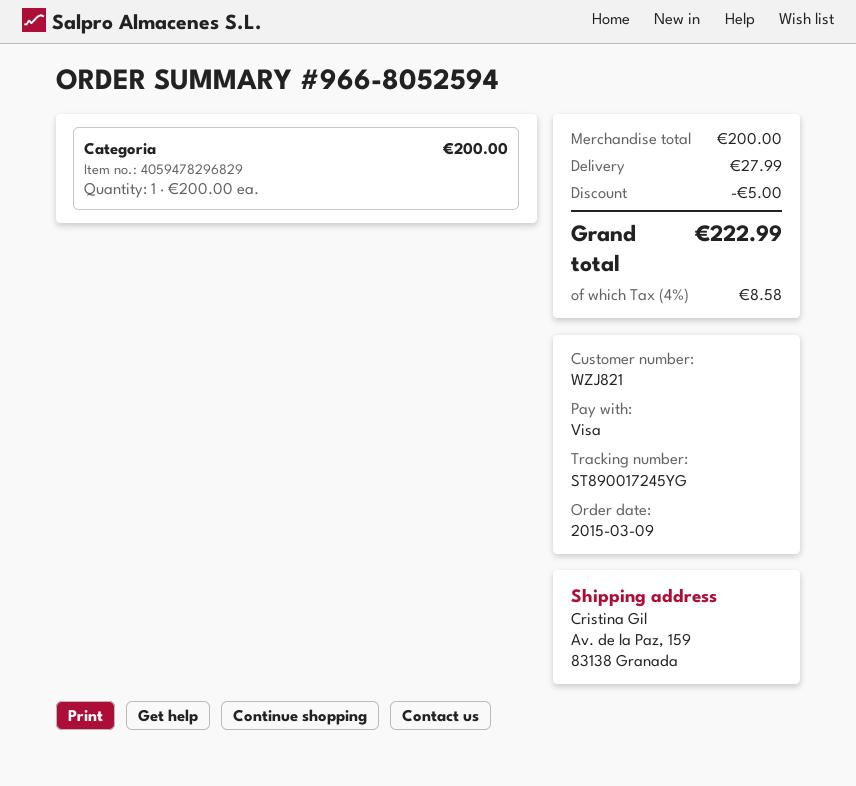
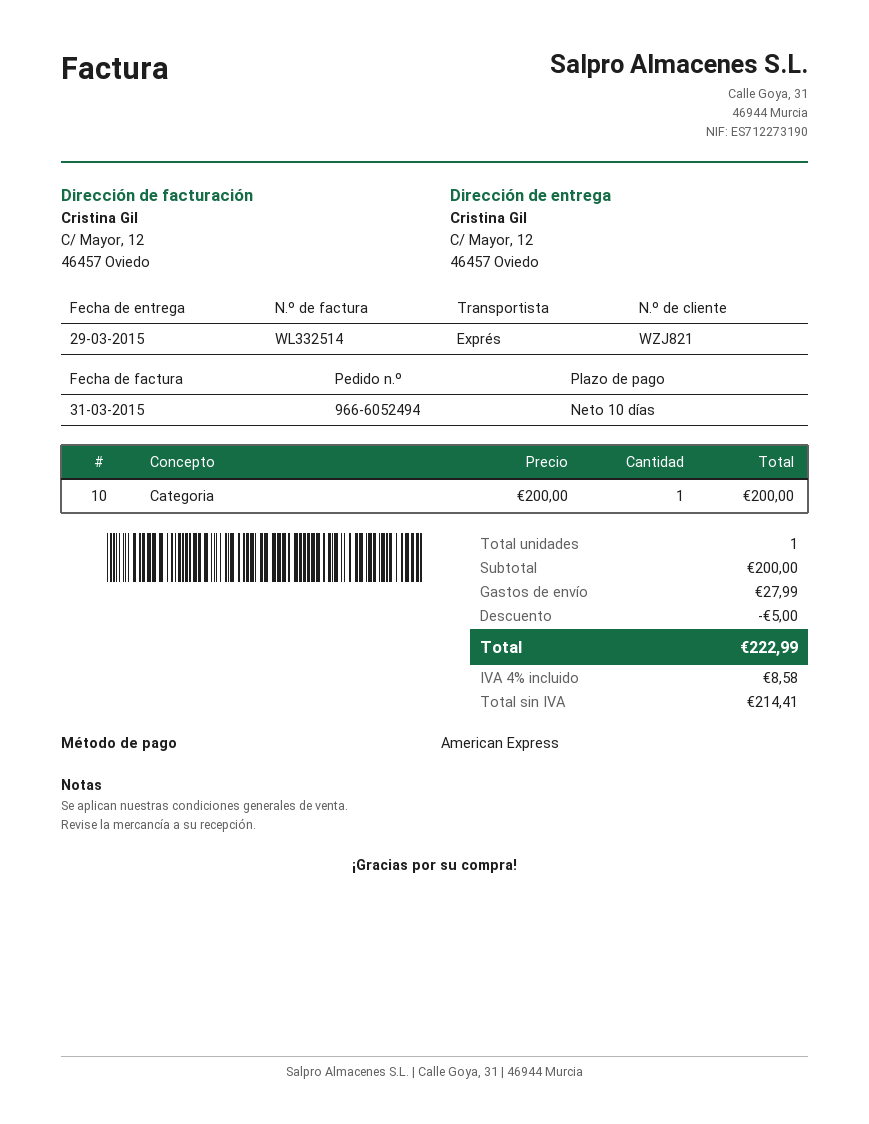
order number: 966-8052594 -> 966-6052494
payment method: Visa -> American Express
ship to: Av. de la Paz, 159, 83138 Granada -> C/ Mayor, 12, 46457 Oviedo

